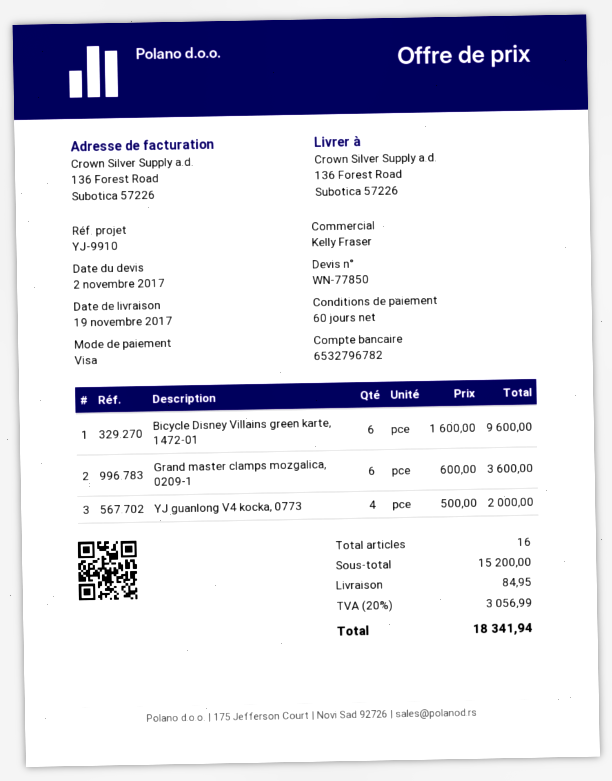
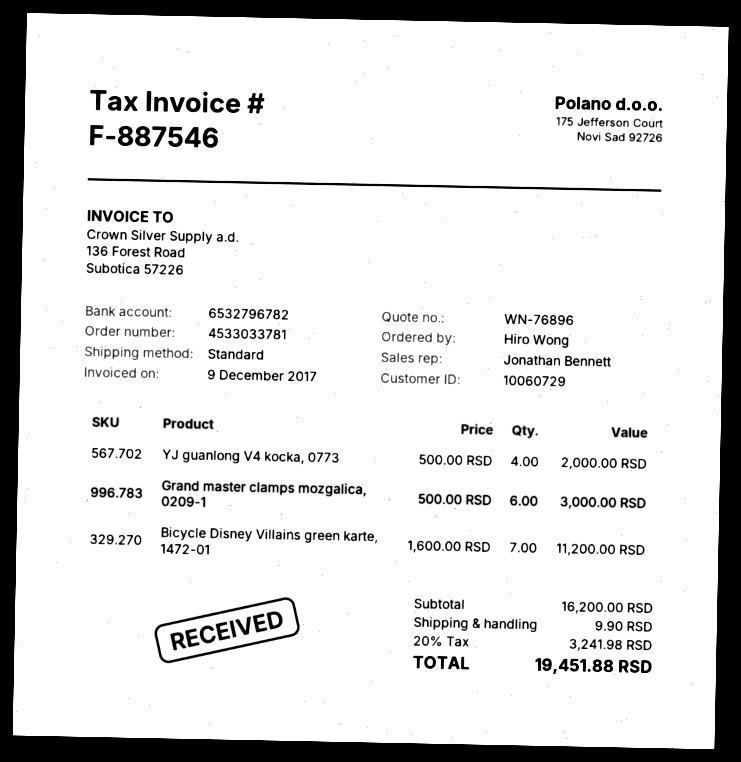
quote number: WN-77850 -> WN-76896
sales rep: Kelly Fraser -> Jonathan Bennett
Bicycle Disney Villains green karte, 1472-01: 6 x 1600.00 = 9600.00 -> 7 x 1600.00 = 11200.00
Grand master clamps mozgalica, 0209-1: 6 x 600.00 = 3600.00 -> 6 x 500.00 = 3000.00
subtotal: 15200.00 -> 16200.00
shipping: 84.95 -> 9.90
tax: 20% = 3056.99 -> 20% = 3241.98
total: 18341.94 -> 19451.88

